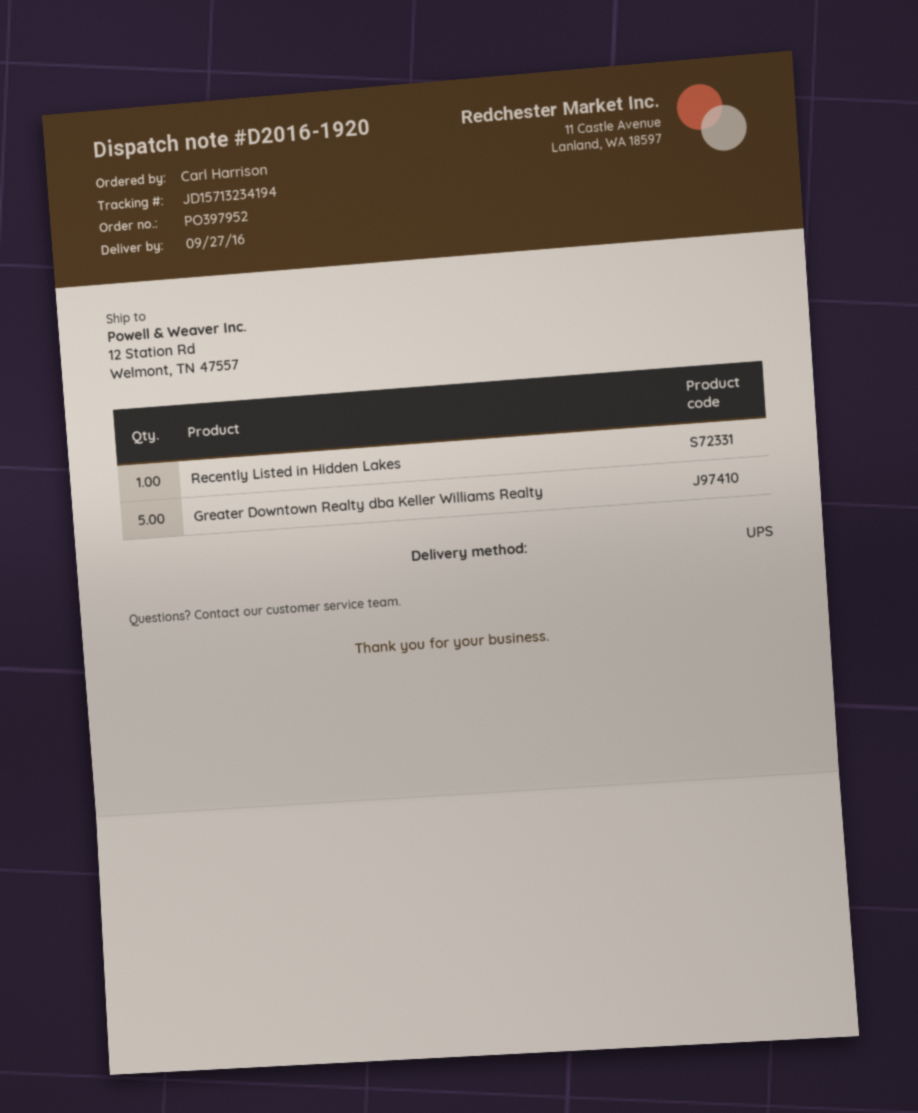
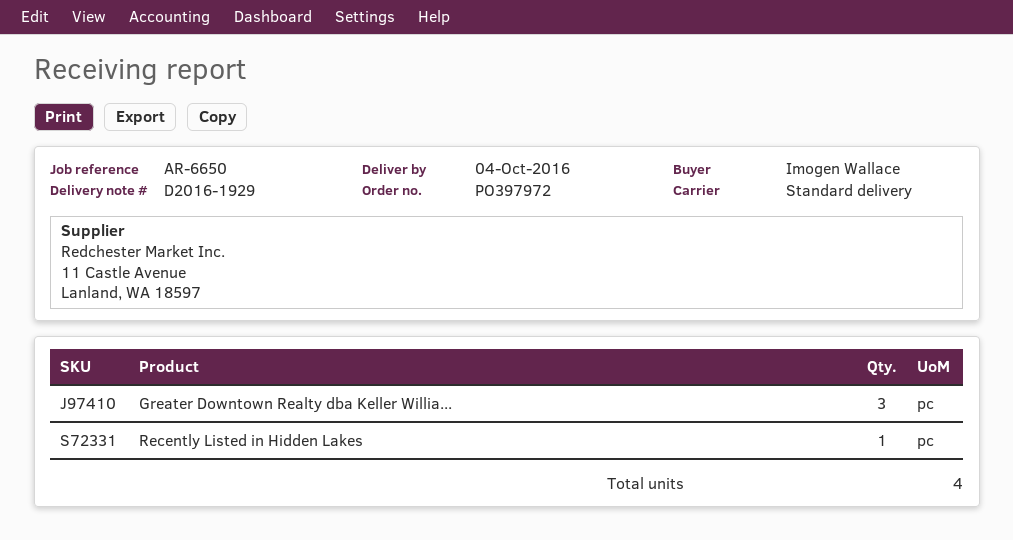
order number: PO397952 -> PO397972
delivery note number: D2016-1920 -> D2016-1929
delivery date: 2016-09-27 -> 2016-10-04
ordered by: Carl Harrison -> Imogen Wallace
shipping method: UPS -> standard
Greater Downtown Realty dba Keller Williams Realty: 5 -> 3

